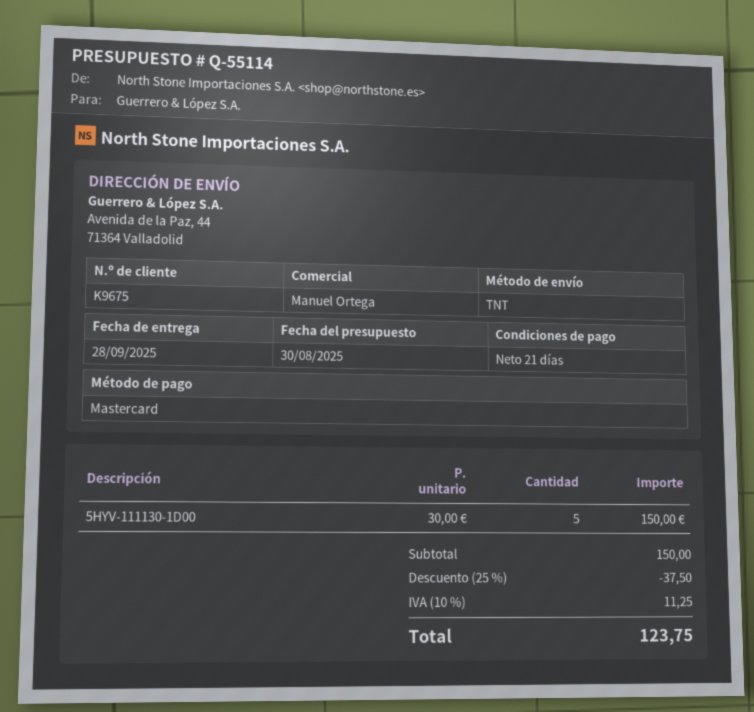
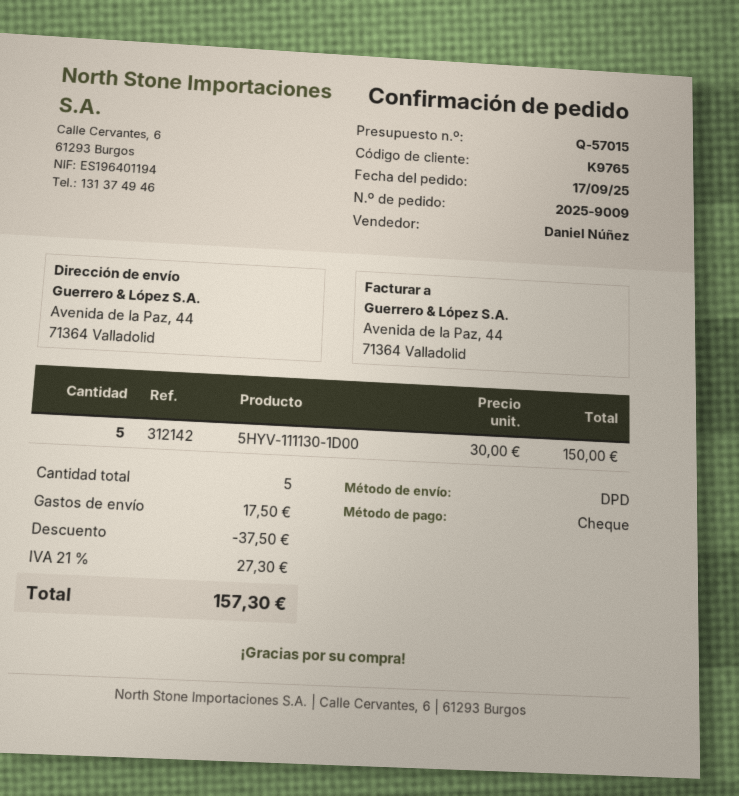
quote number: Q-55114 -> Q-57015
customer number: K9675 -> K9765
sales rep: Manuel Ortega -> Daniel Núñez
payment method: Mastercard -> cheque
shipping method: TNT -> DPD
shipping: none -> 17.50
tax: 10% = 11.25 -> 21% = 27.30
total: 123.75 -> 157.30

